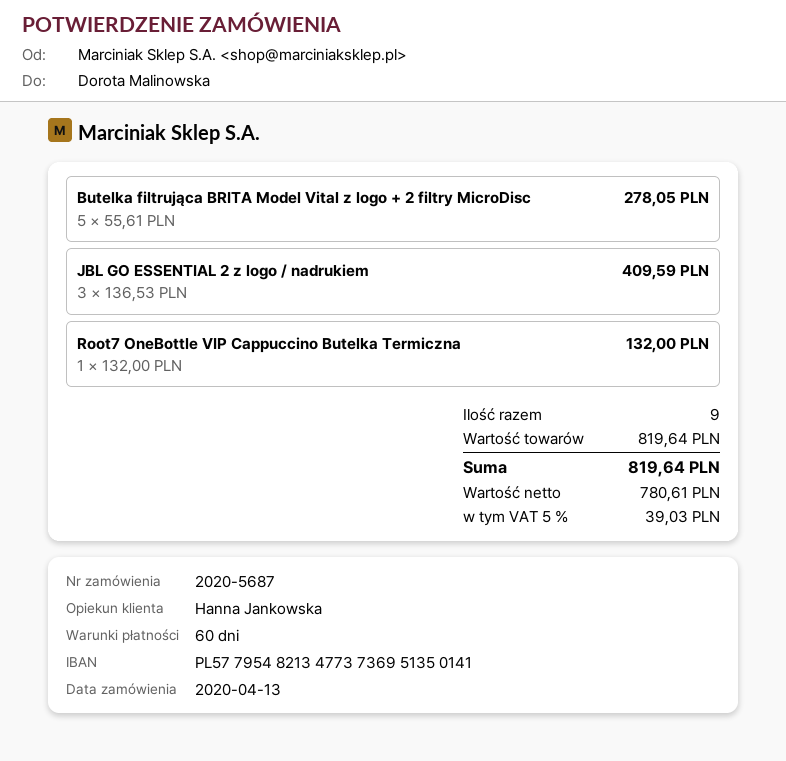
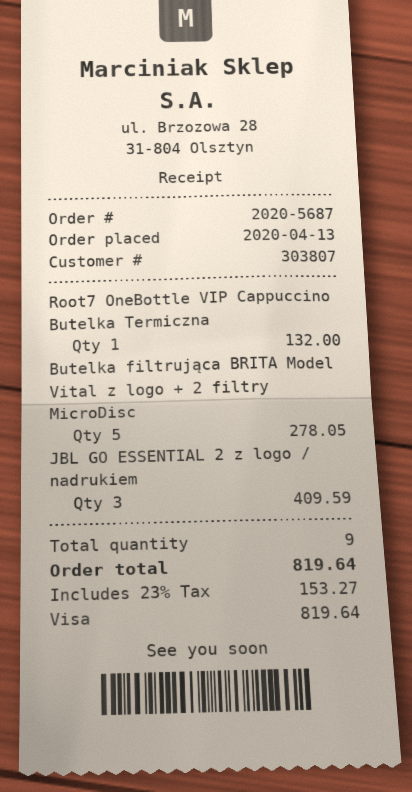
tax: 5% = 39.03 -> 23% = 153.27

